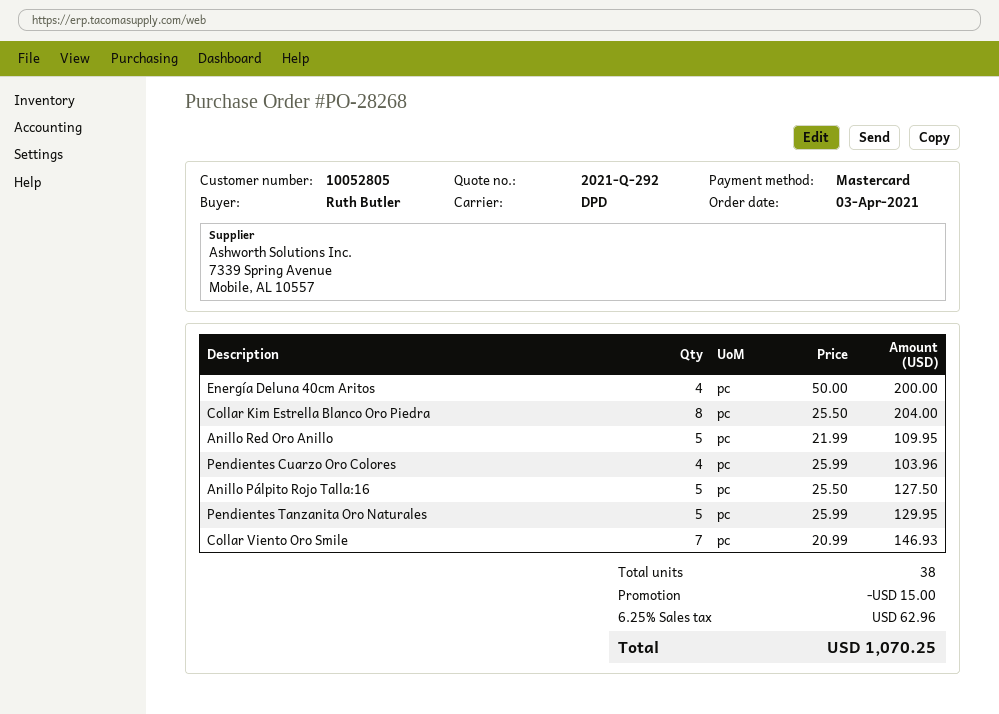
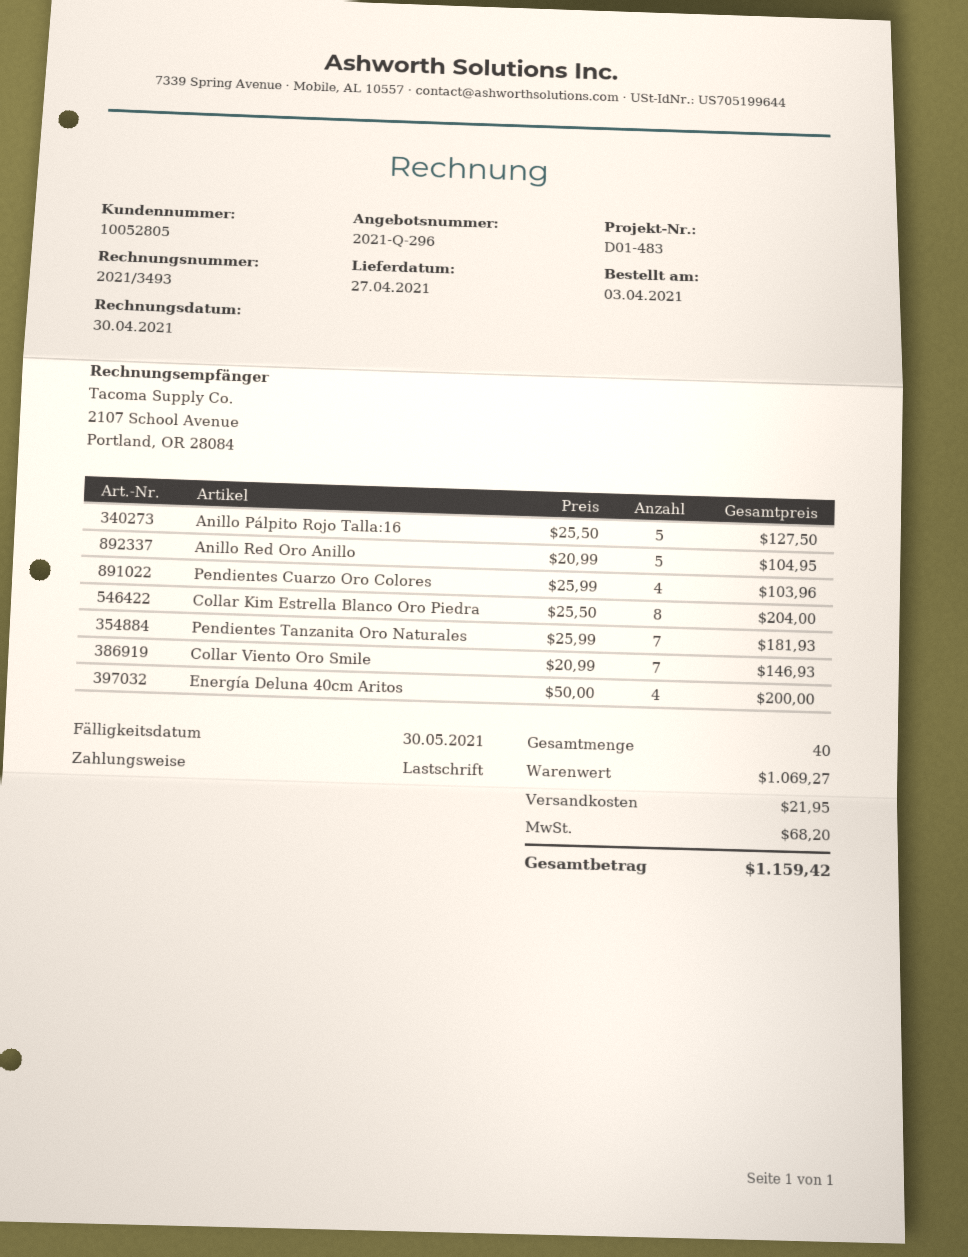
quote number: 2021-Q-292 -> 2021-Q-296
payment method: Mastercard -> direct debit
Anillo Red Oro Anillo: 5 x 21.99 = 109.95 -> 5 x 20.99 = 104.95
Pendientes Tanzanita Oro Naturales: 5 x 25.99 = 129.95 -> 7 x 25.99 = 181.93
total quantity: 38 -> 40
discount: 15.00 -> none
shipping: none -> 21.95
tax: 62.96 -> 68.20
total: 1070.25 -> 1159.42

